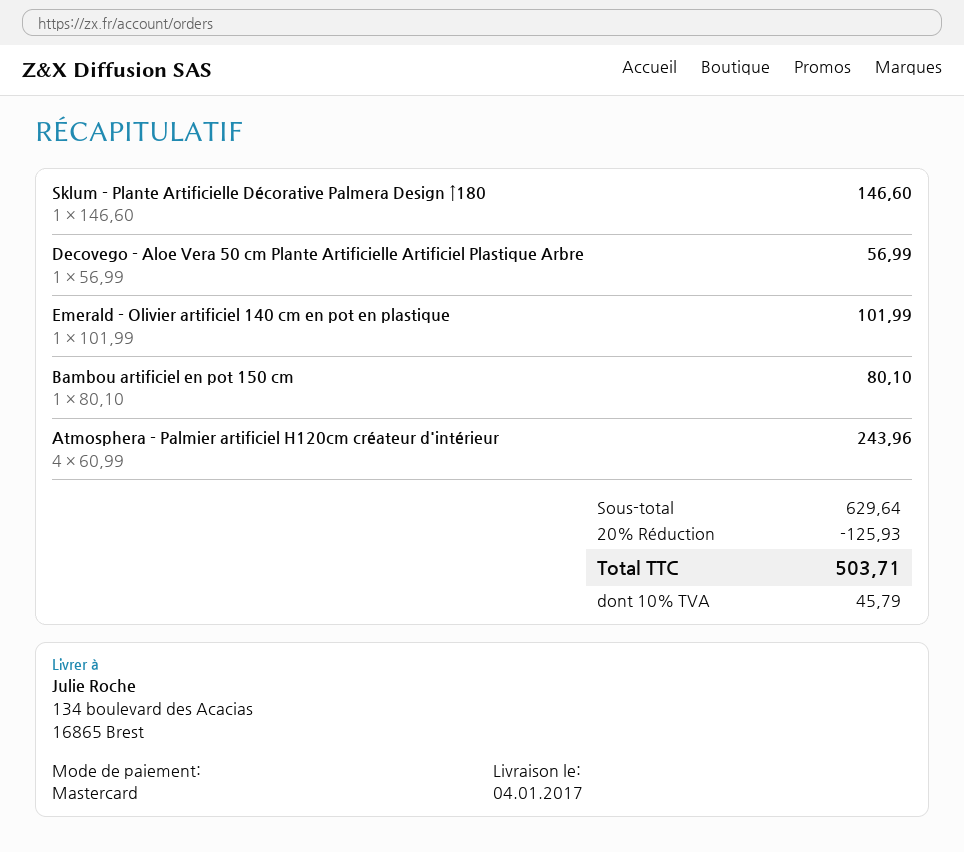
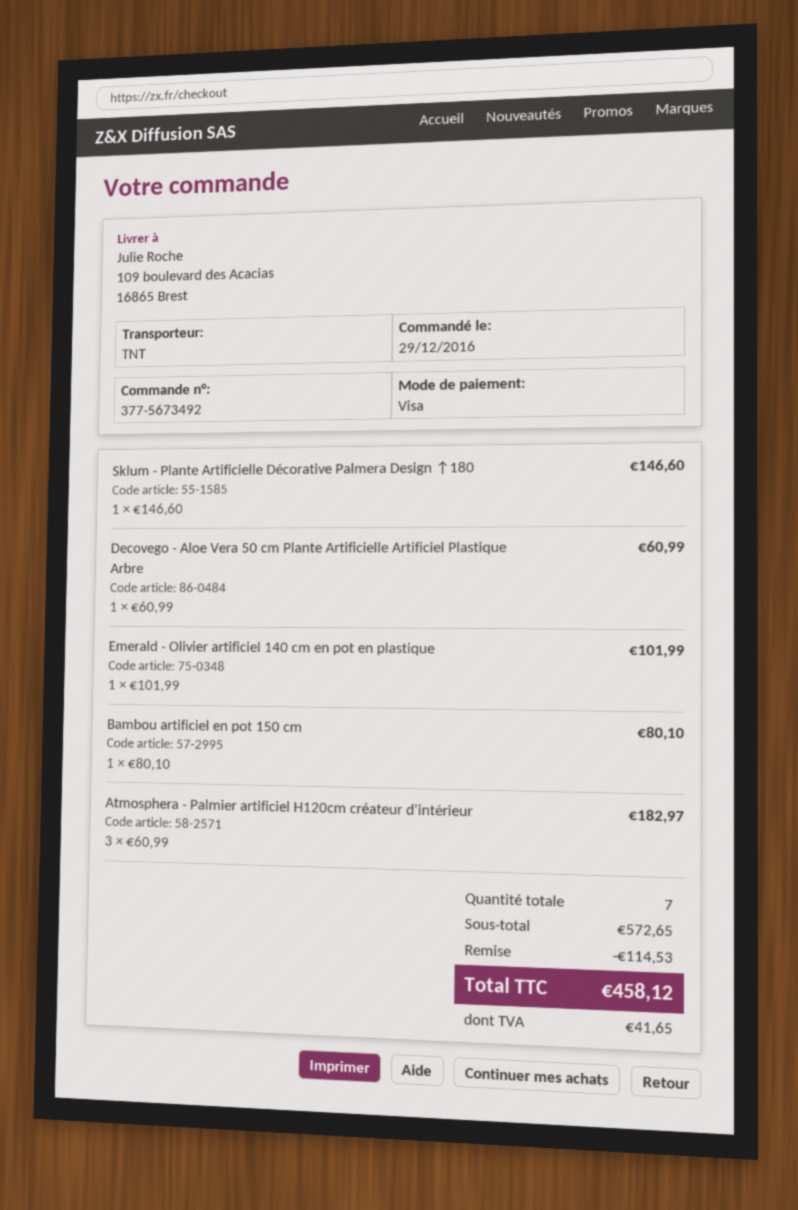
payment method: Mastercard -> Visa
ship to: 134 boulevard des Acacias, 16865 Brest -> 109 boulevard des Acacias, 16865 Brest
Decovego - Aloe Vera 50 cm Plante Artificielle Artificiel Plastique Arbre: 1 x 56.99 = 56.99 -> 1 x 60.99 = 60.99
Atmosphera - Palmier artificiel H120cm créateur d'intérieur: 4 x 60.99 = 243.96 -> 3 x 60.99 = 182.97
subtotal: 629.64 -> 572.65
discount: 125.93 -> 114.53
tax: 45.79 -> 41.65
total: 503.71 -> 458.12

